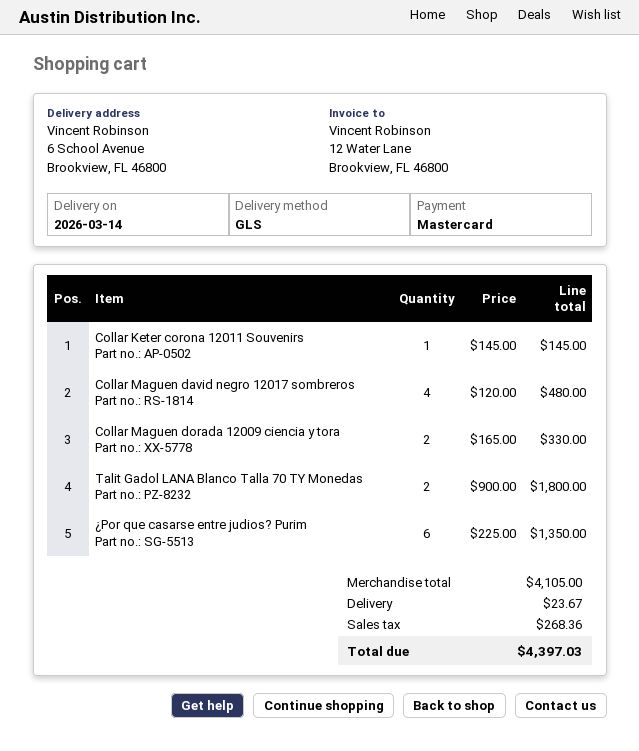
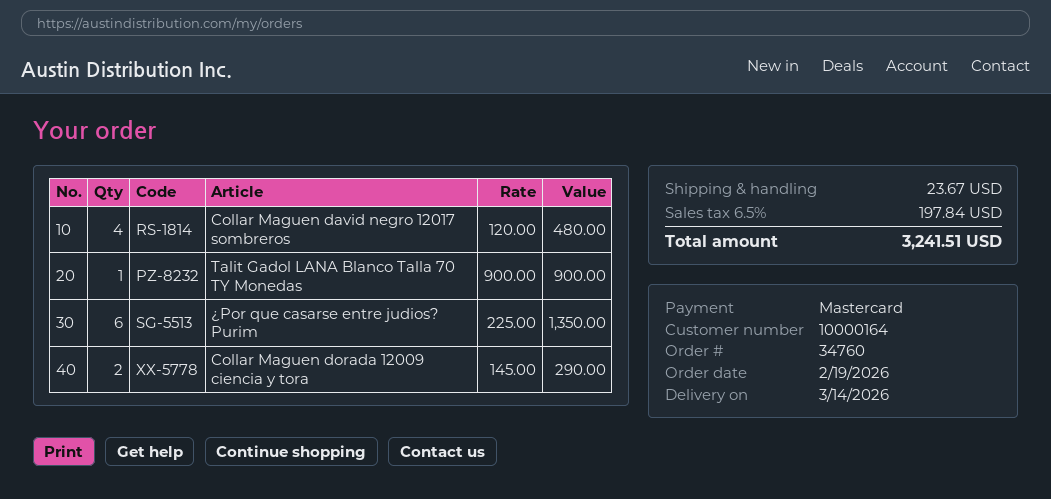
Collar Keter corona 12011 Souvenirs: 1 x 145.00 = 145.00 -> none
Collar Maguen dorada 12009 ciencia y tora: 2 x 165.00 = 330.00 -> 2 x 145.00 = 290.00
Talit Gadol LANA Blanco Talla 70 TY Monedas: 2 x 900.00 = 1800.00 -> 1 x 900.00 = 900.00
tax: 268.36 -> 197.84
total: 4397.03 -> 3241.51

